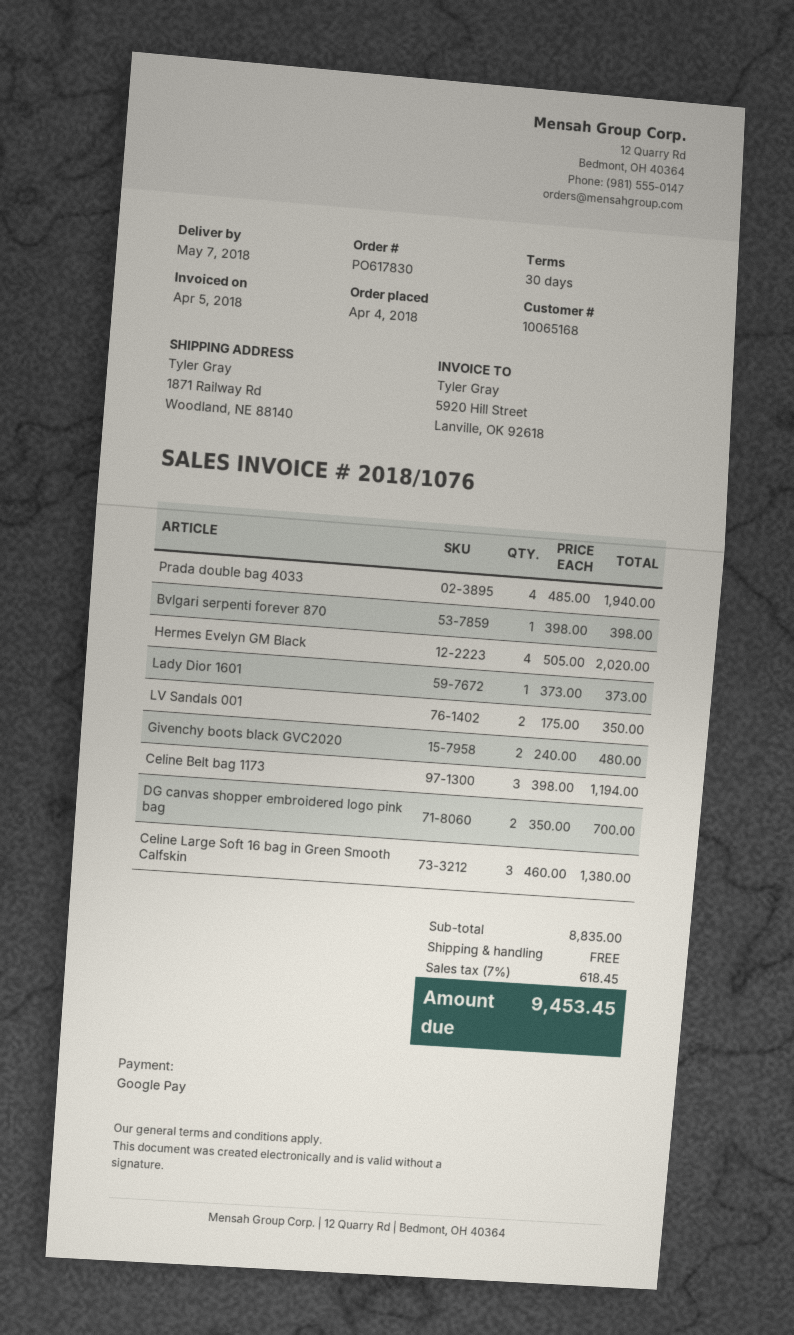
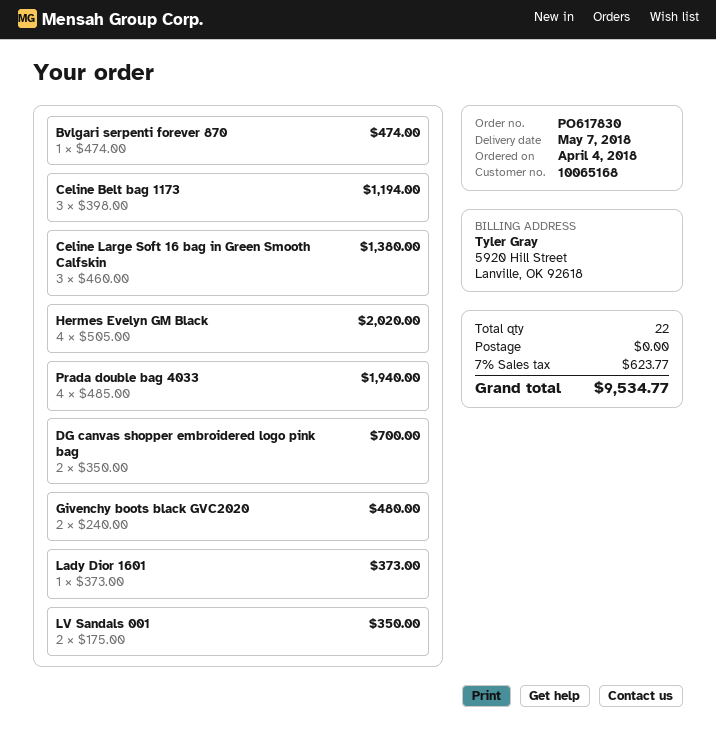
Bvlgari serpenti forever 870: 1 x 398.00 = 398.00 -> 1 x 474.00 = 474.00
tax: 7% = 618.45 -> 7% = 623.77
total: 9453.45 -> 9534.77

